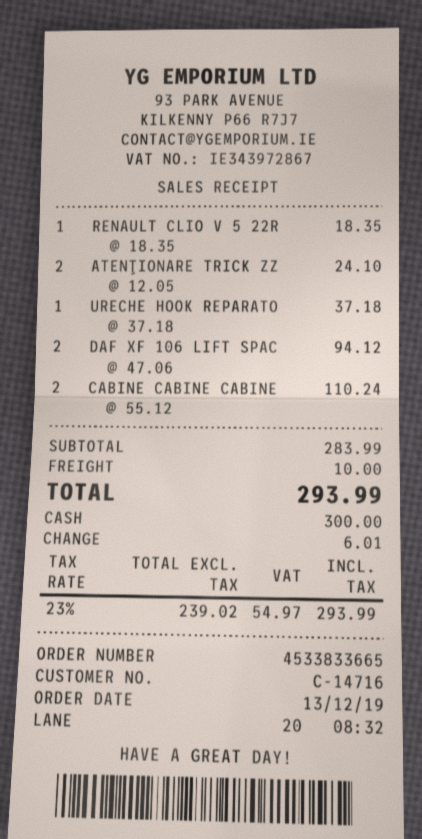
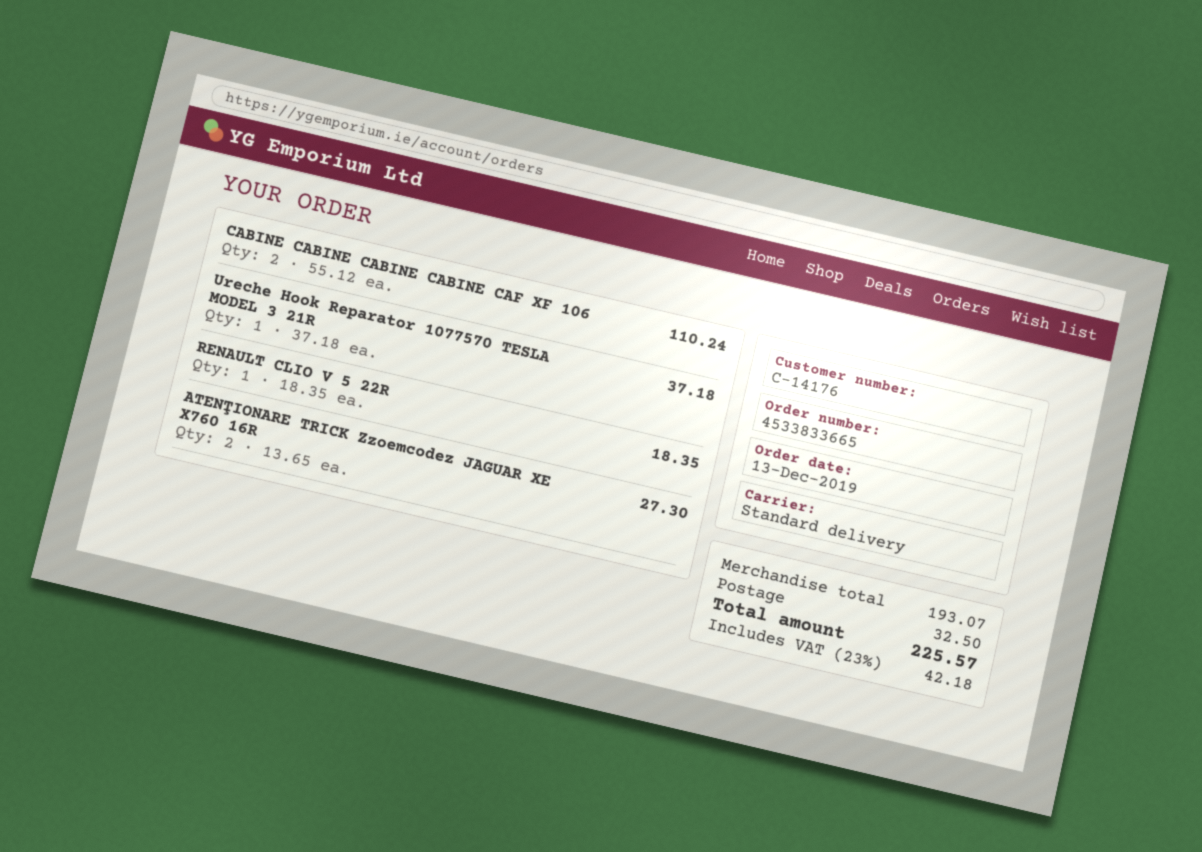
customer number: C-14716 -> C-14176
ATENŢIONARE TRICK ZZ: 2 x 12.05 = 24.10 -> 2 x 13.65 = 27.30
DAF XF 106 LIFT SPAC: 2 x 47.06 = 94.12 -> none
subtotal: 283.99 -> 193.07
shipping: 10.00 -> 32.50
tax: 23% = 54.97 -> 23% = 42.18
total: 293.99 -> 225.57

